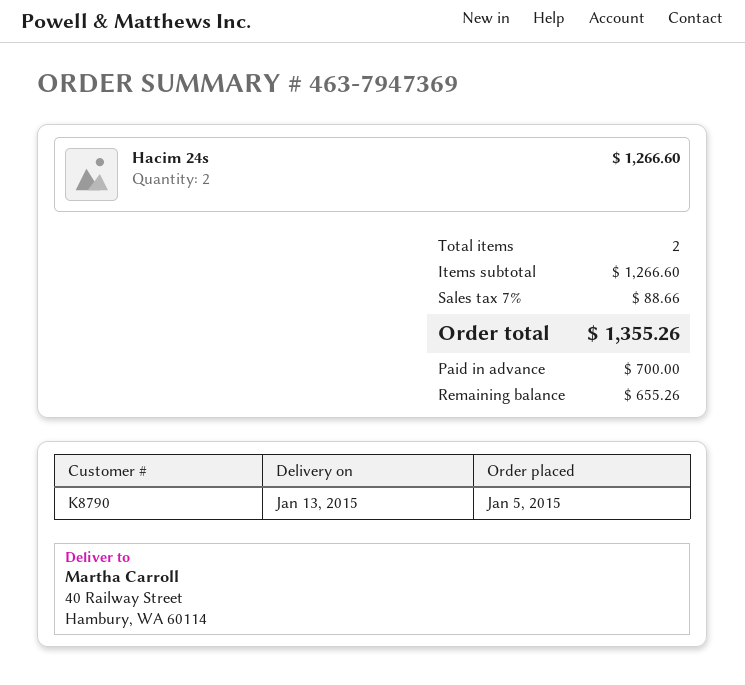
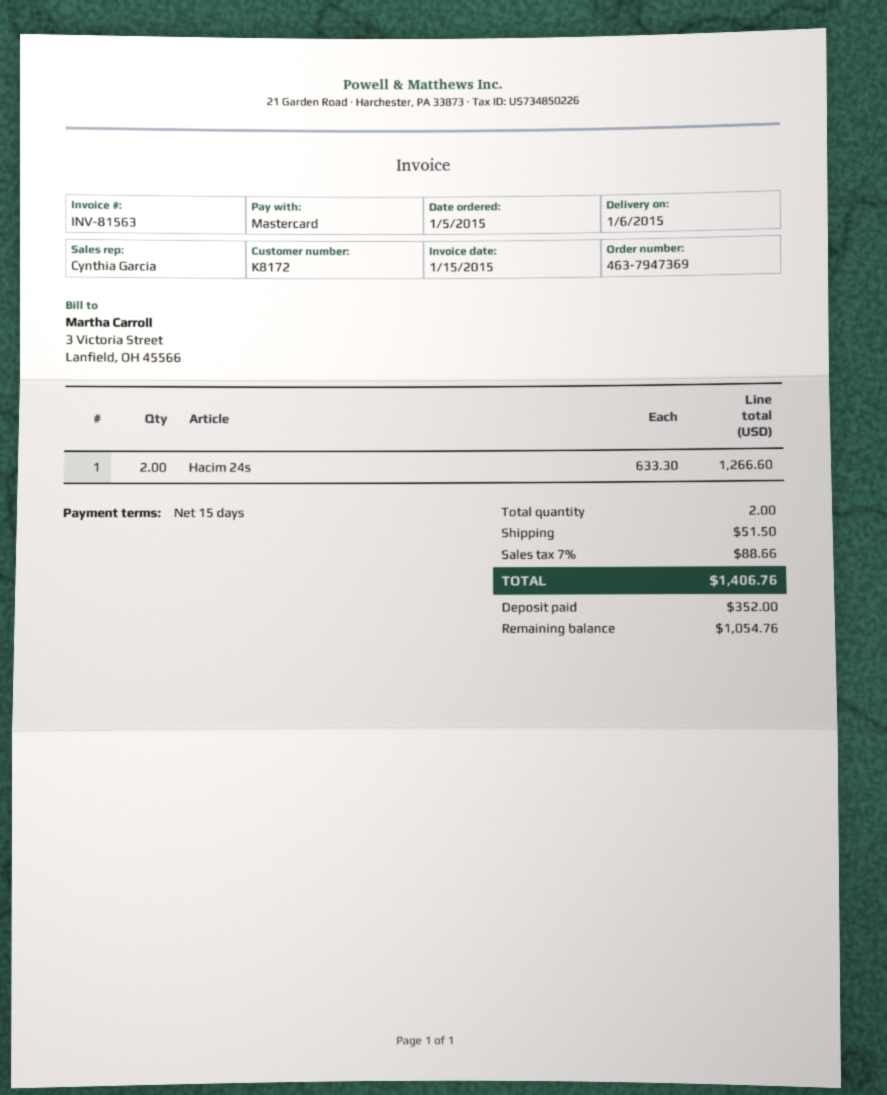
delivery date: 2015-01-13 -> 2015-01-06
customer number: K8790 -> K8172
shipping: none -> 51.50
total: 1355.26 -> 1406.76
deposit: 700.00 -> 352.00
balance: 655.26 -> 1054.76

